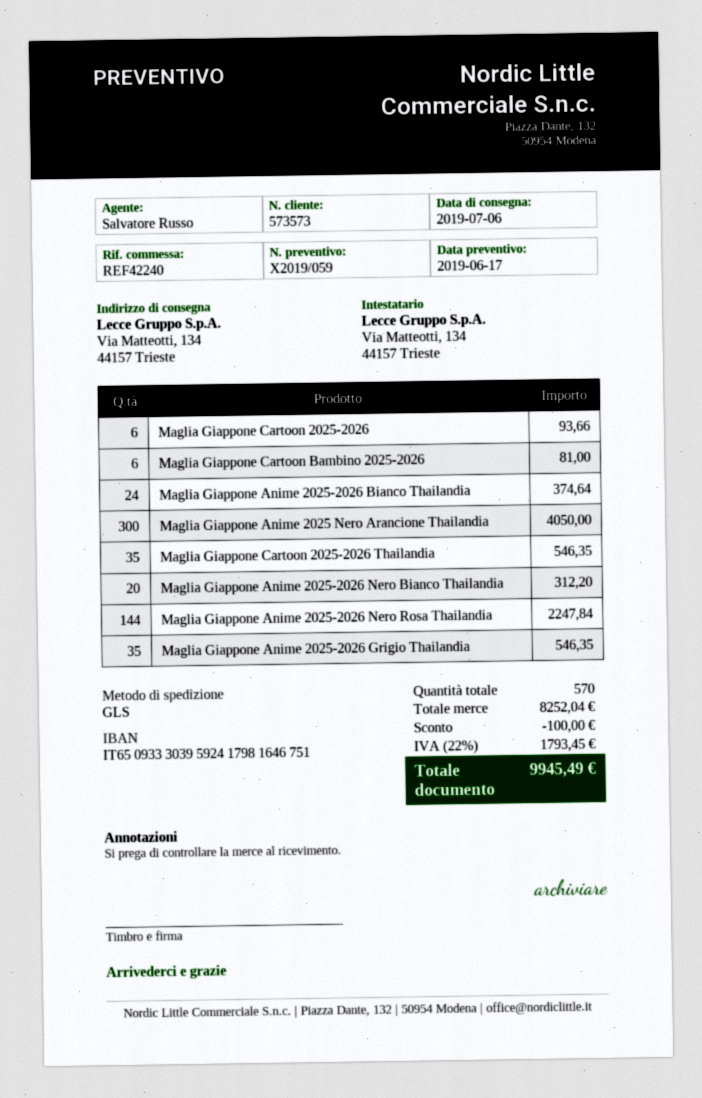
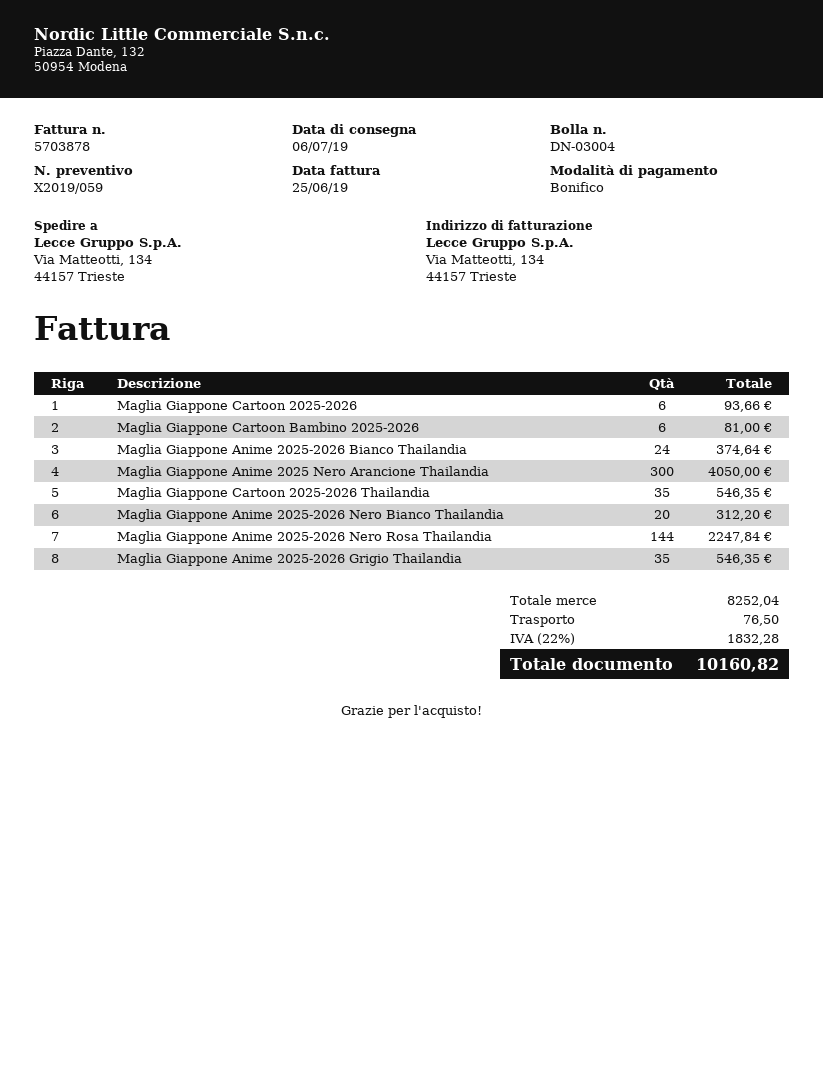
discount: 100.00 -> none
shipping: none -> 76.50
tax: 22% = 1793.45 -> 22% = 1832.28
total: 9945.49 -> 10160.82

